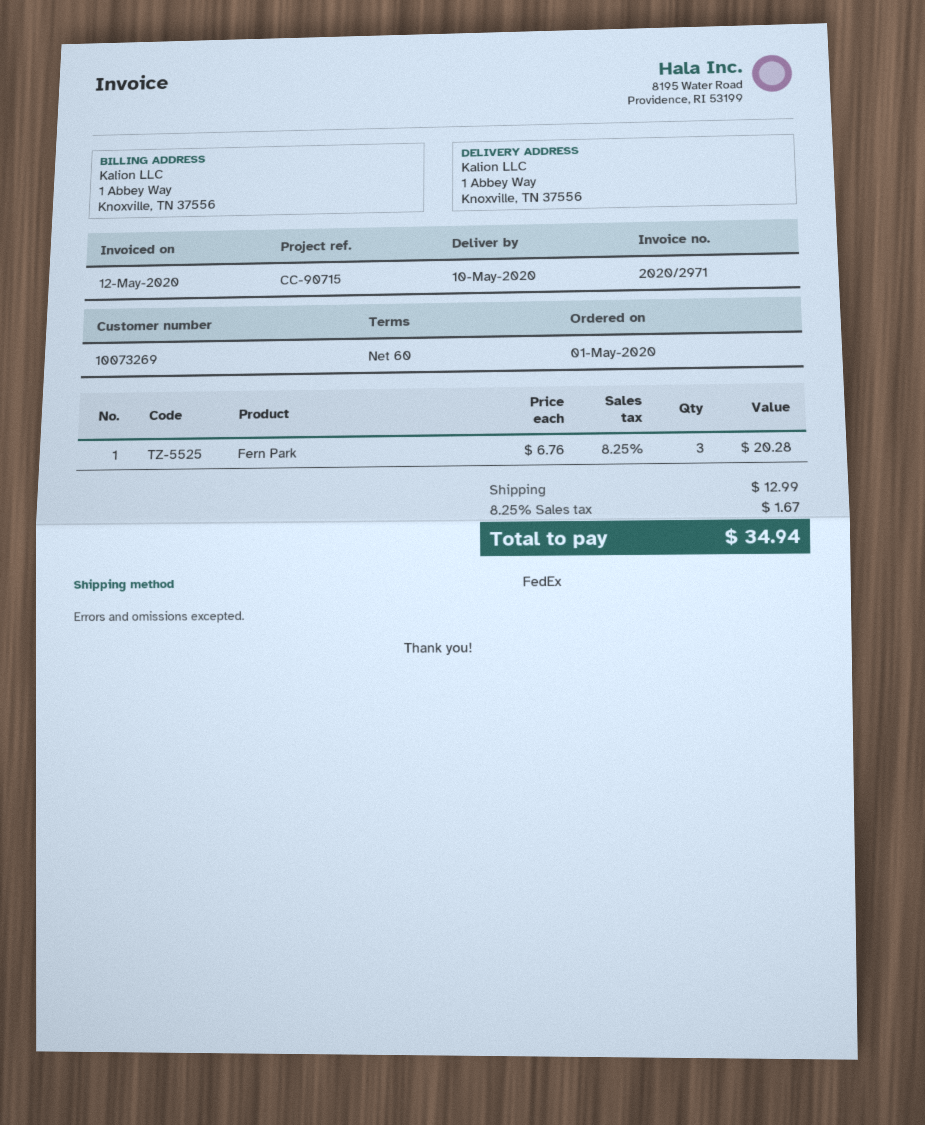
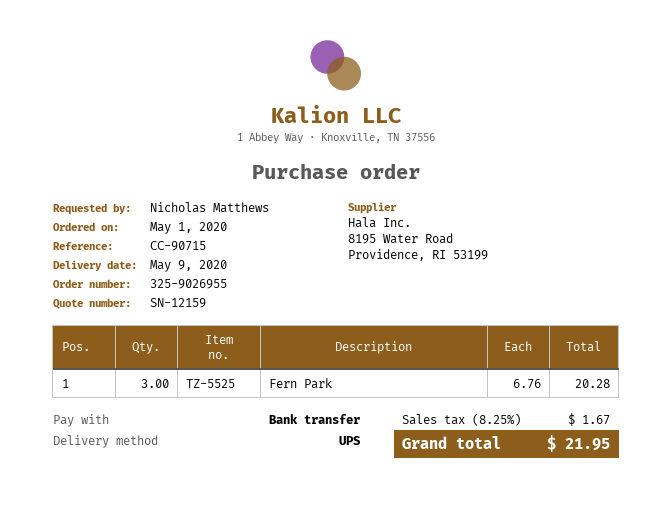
delivery date: 2020-05-10 -> 2020-05-09
shipping method: FedEx -> UPS
shipping: 12.99 -> none
total: 34.94 -> 21.95

